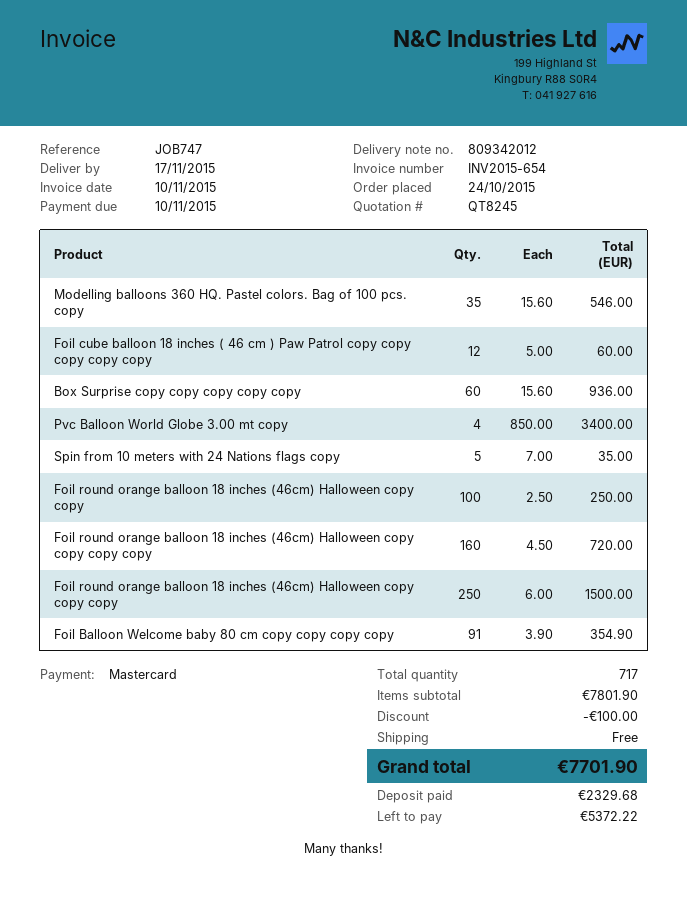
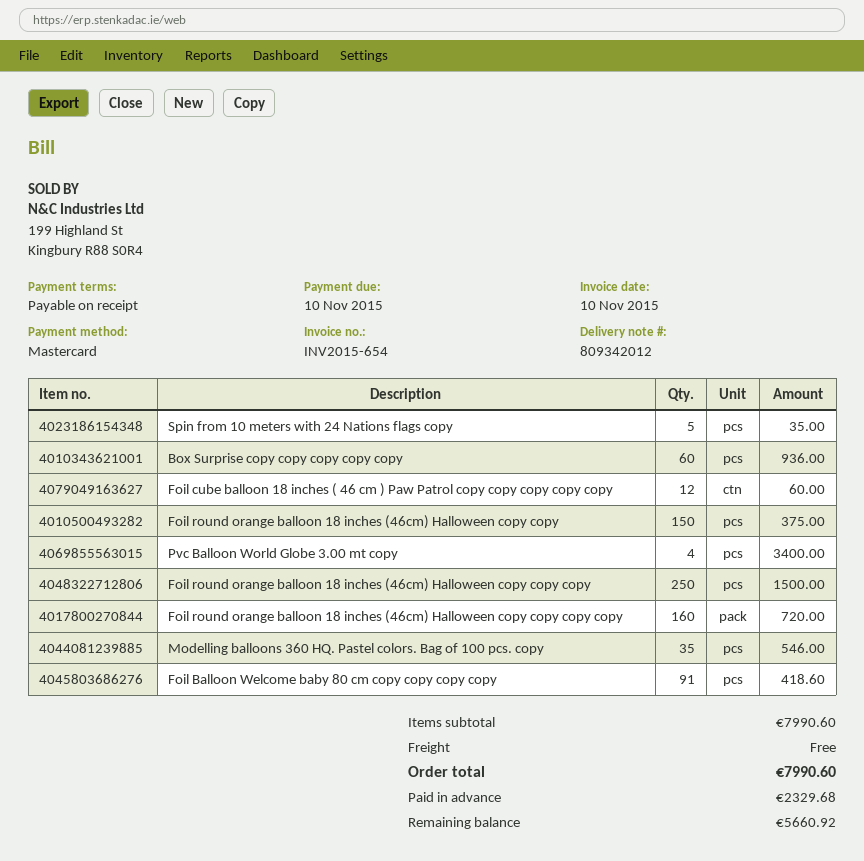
Foil round orange balloon 18 inches (46cm) Halloween copy copy: 100 for 250.00 -> 150 for 375.00
Foil Balloon Welcome baby 80 cm copy copy copy copy: 91 for 354.90 -> 91 for 418.60
subtotal: 7801.90 -> 7990.60
discount: 100.00 -> none
total: 7701.90 -> 7990.60
balance: 5372.22 -> 5660.92

